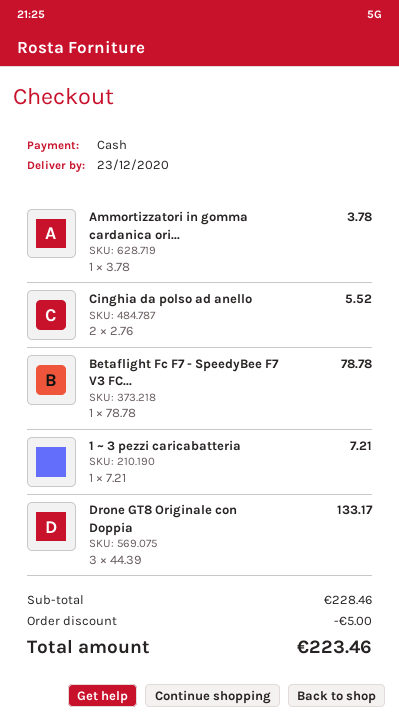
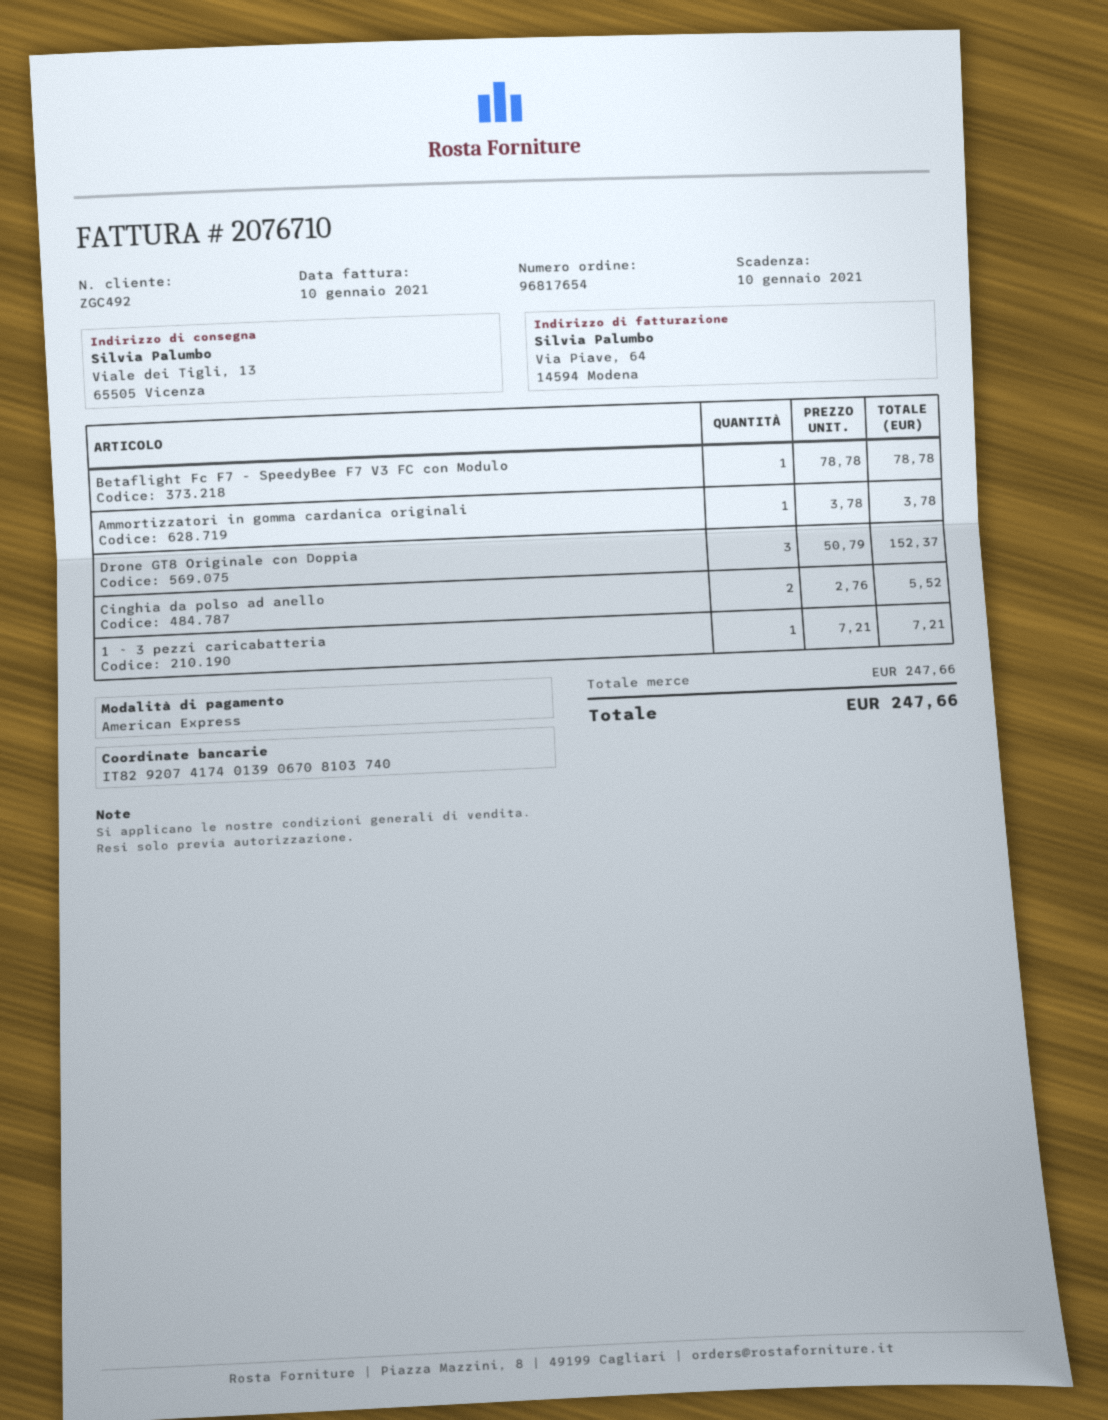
payment method: cash -> American Express
Drone GT8 Originale con Doppia: 3 x 44.39 = 133.17 -> 3 x 50.79 = 152.37
subtotal: 228.46 -> 247.66
discount: 5.00 -> none
total: 223.46 -> 247.66

